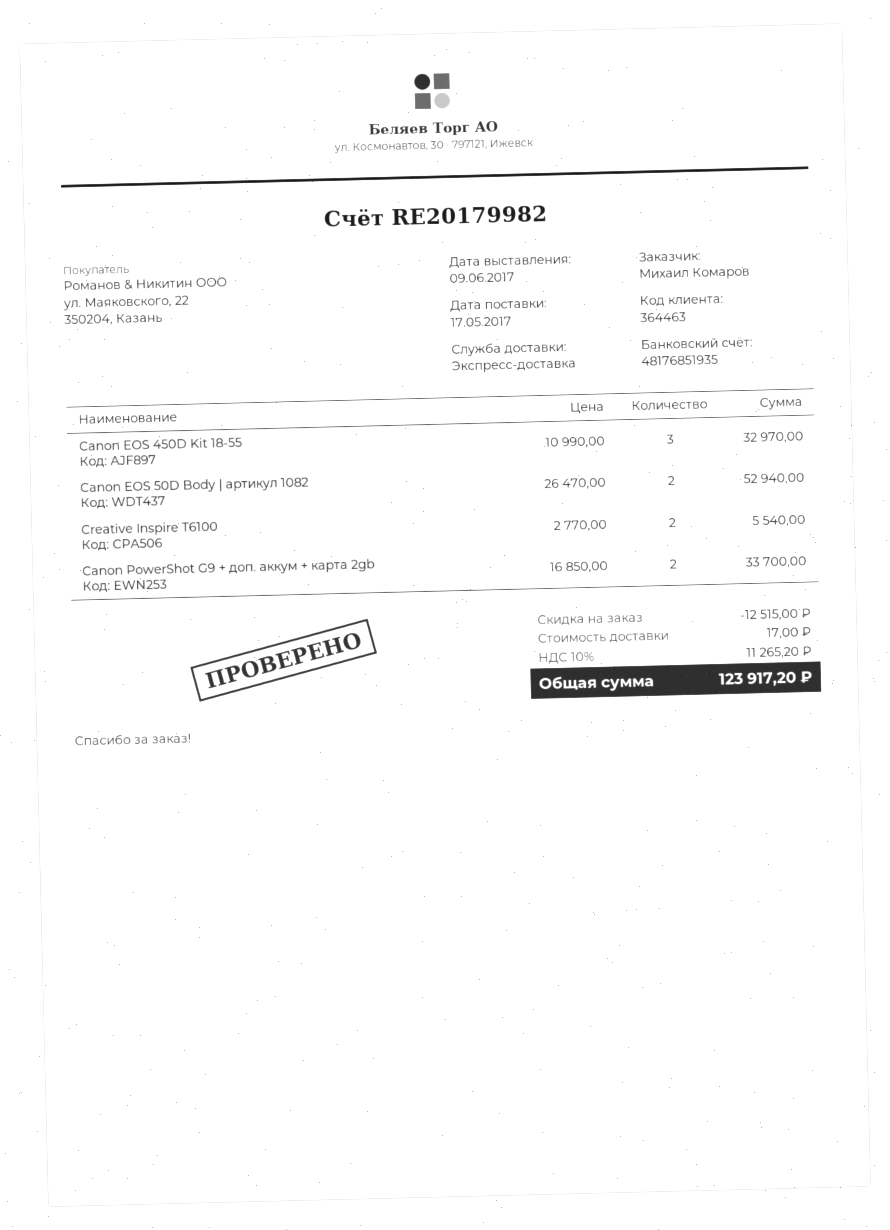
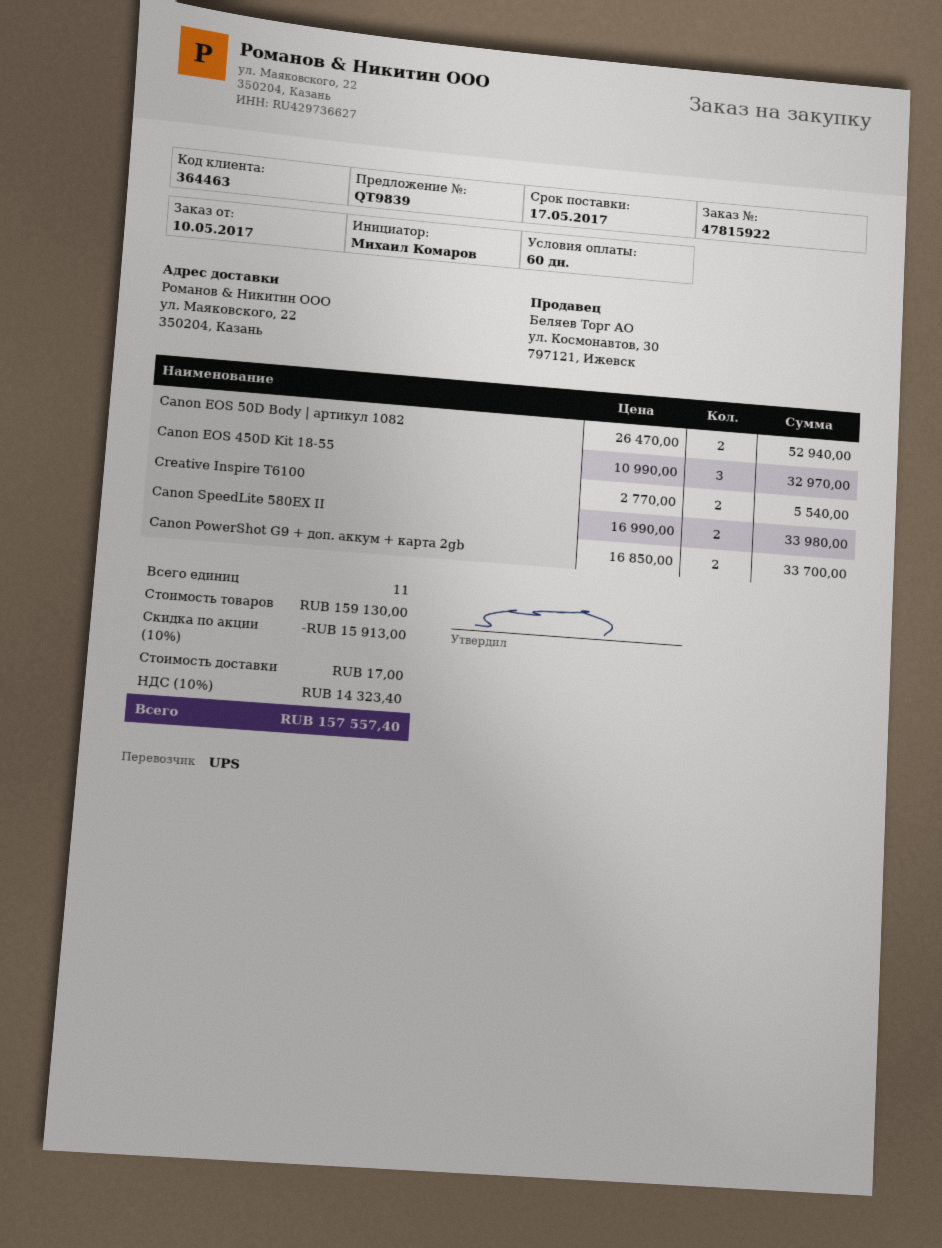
shipping method: express -> UPS
Canon SpeedLite 580EX II: none -> 2 x 16990.00 = 33980.00
discount: 12515.00 -> 15913.00
tax: 10% = 11265.20 -> 10% = 14323.40
total: 123917.20 -> 157557.40

